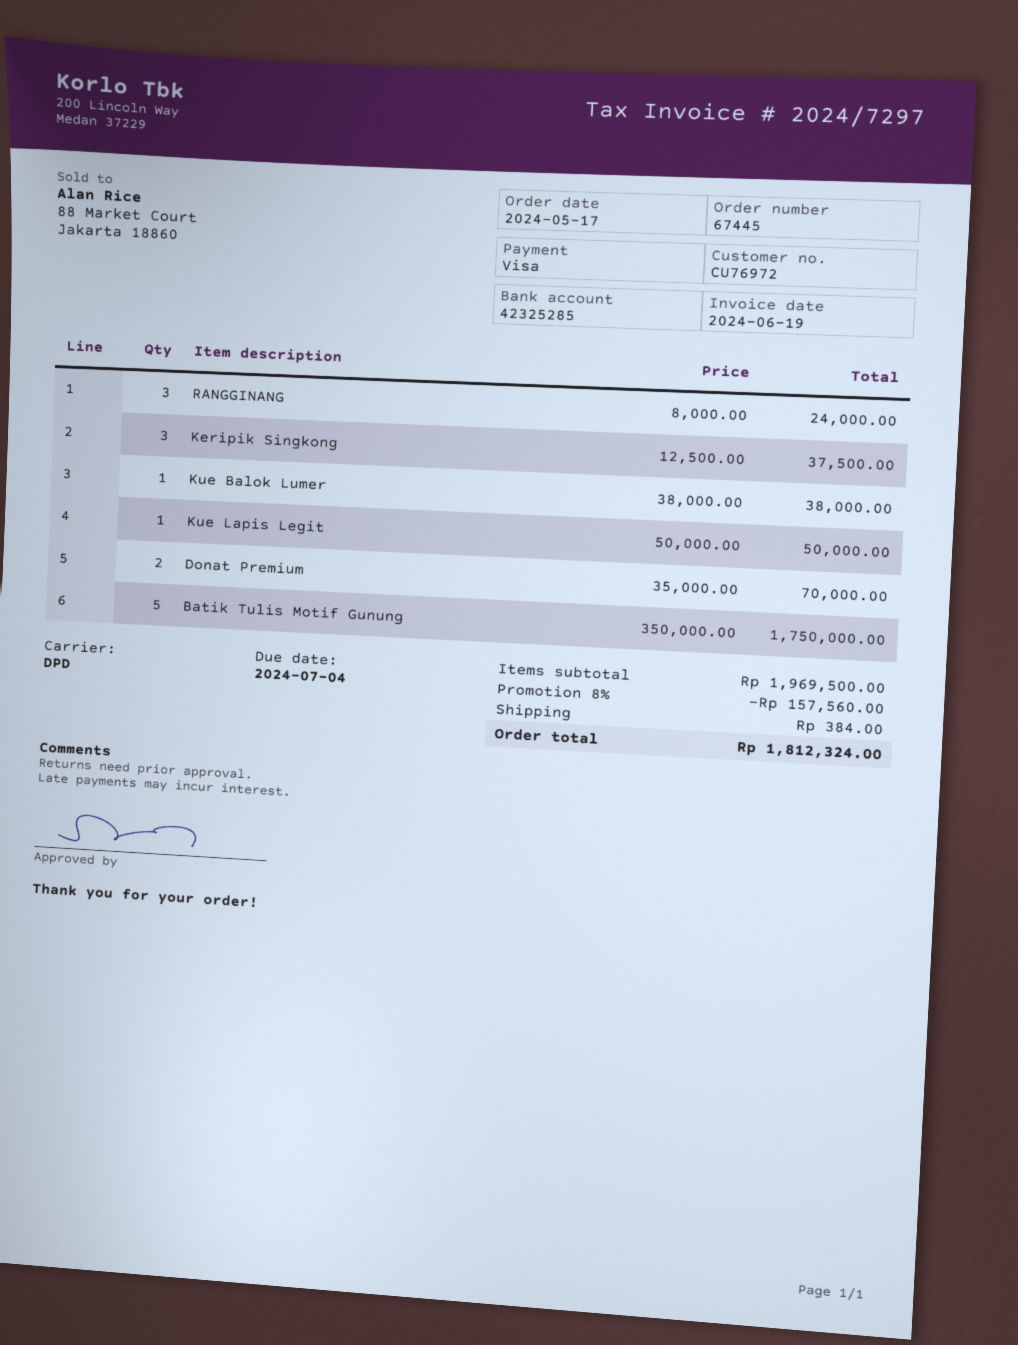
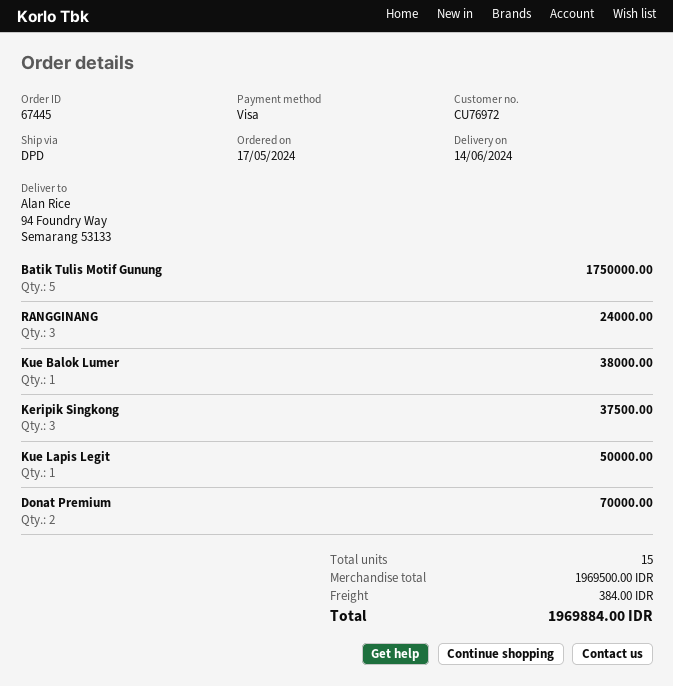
discount: 8% = 157560.00 -> none
total: 1812324.00 -> 1969884.00

